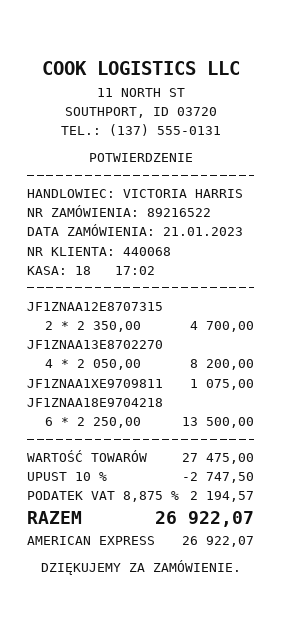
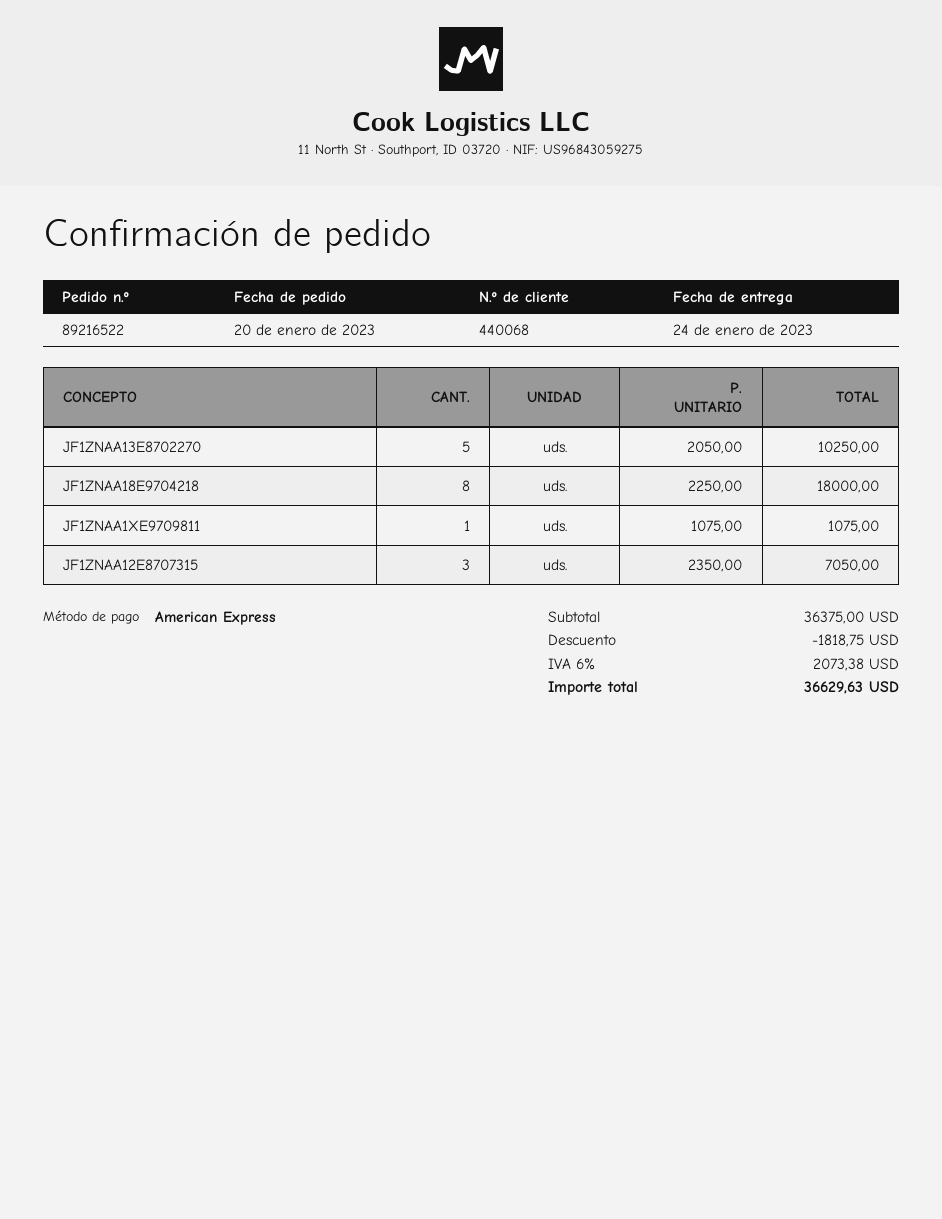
order date: 2023-01-21 -> 2023-01-20
JF1ZNAA12E8707315: 2 x 2350.00 = 4700.00 -> 3 x 2350.00 = 7050.00
JF1ZNAA13E8702270: 4 x 2050.00 = 8200.00 -> 5 x 2050.00 = 10250.00
JF1ZNAA18E9704218: 6 x 2250.00 = 13500.00 -> 8 x 2250.00 = 18000.00
subtotal: 27475.00 -> 36375.00
discount: 2747.50 -> 1818.75
tax: 8.875% = 2194.57 -> 6% = 2073.38
total: 26922.07 -> 36629.63

